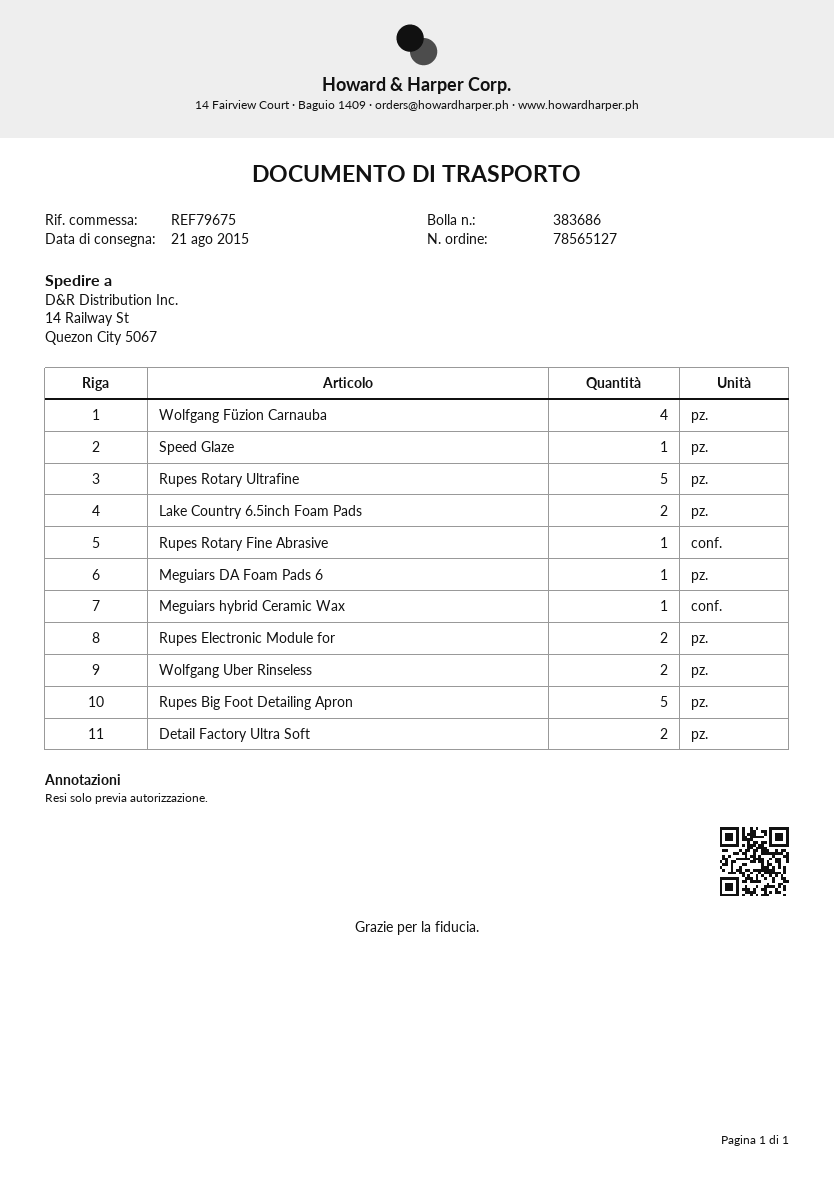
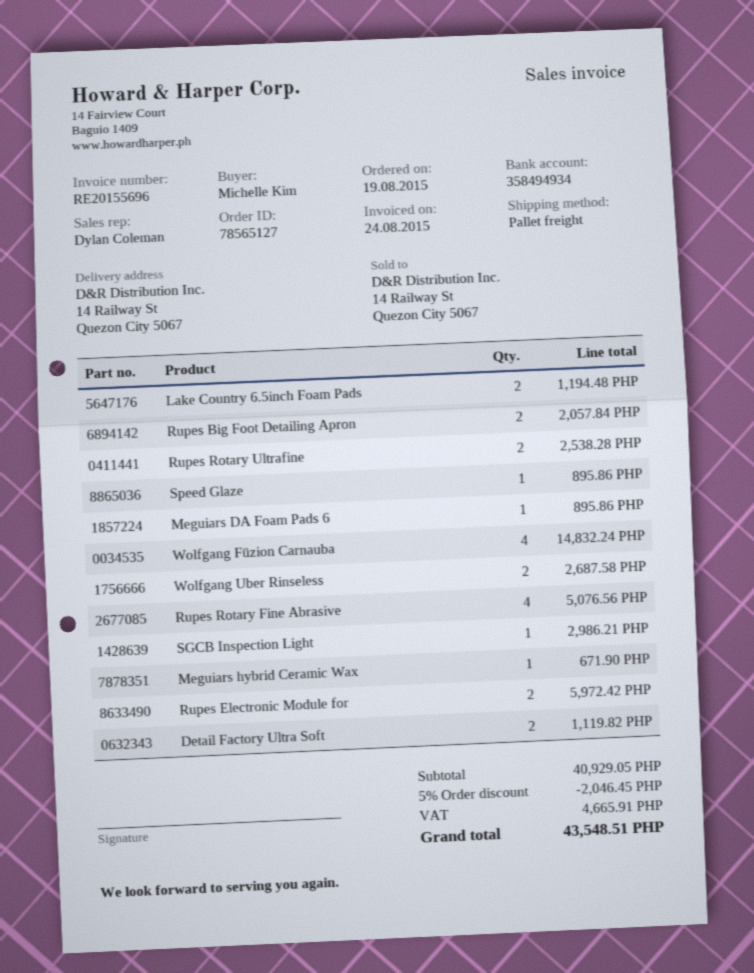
Rupes Rotary Ultrafine: 5 -> 2
Rupes Rotary Fine Abrasive: 1 -> 4
Rupes Big Foot Detailing Apron: 5 -> 2
SGCB Inspection Light: none -> 1

